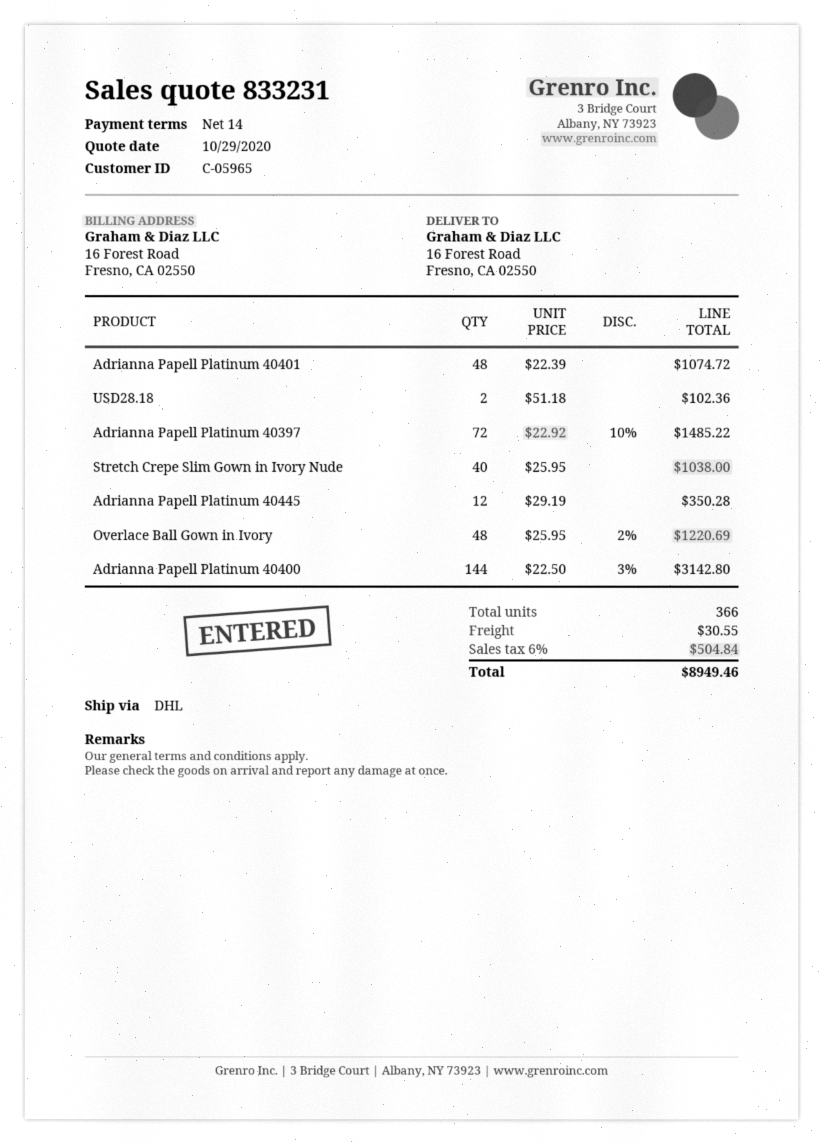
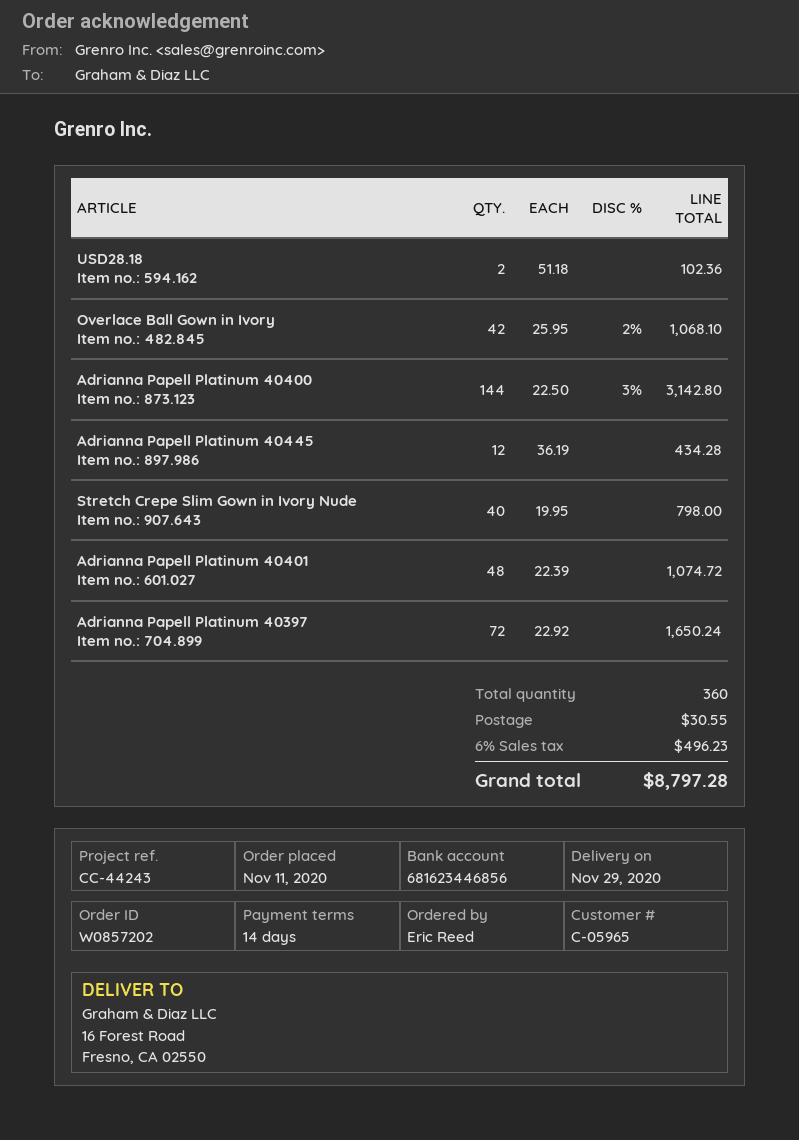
Adrianna Papell Platinum 40397: 72 x 22.92 - 10% = 1485.22 -> 72 x 22.92 = 1650.24
Stretch Crepe Slim Gown in Ivory Nude: 40 x 25.95 = 1038.00 -> 40 x 19.95 = 798.00
Adrianna Papell Platinum 40445: 12 x 29.19 = 350.28 -> 12 x 36.19 = 434.28
Overlace Ball Gown in Ivory: 48 x 25.95 - 2% = 1220.69 -> 42 x 25.95 - 2% = 1068.10
total quantity: 366 -> 360
tax: 6% = 504.84 -> 6% = 496.23
total: 8949.46 -> 8797.28

